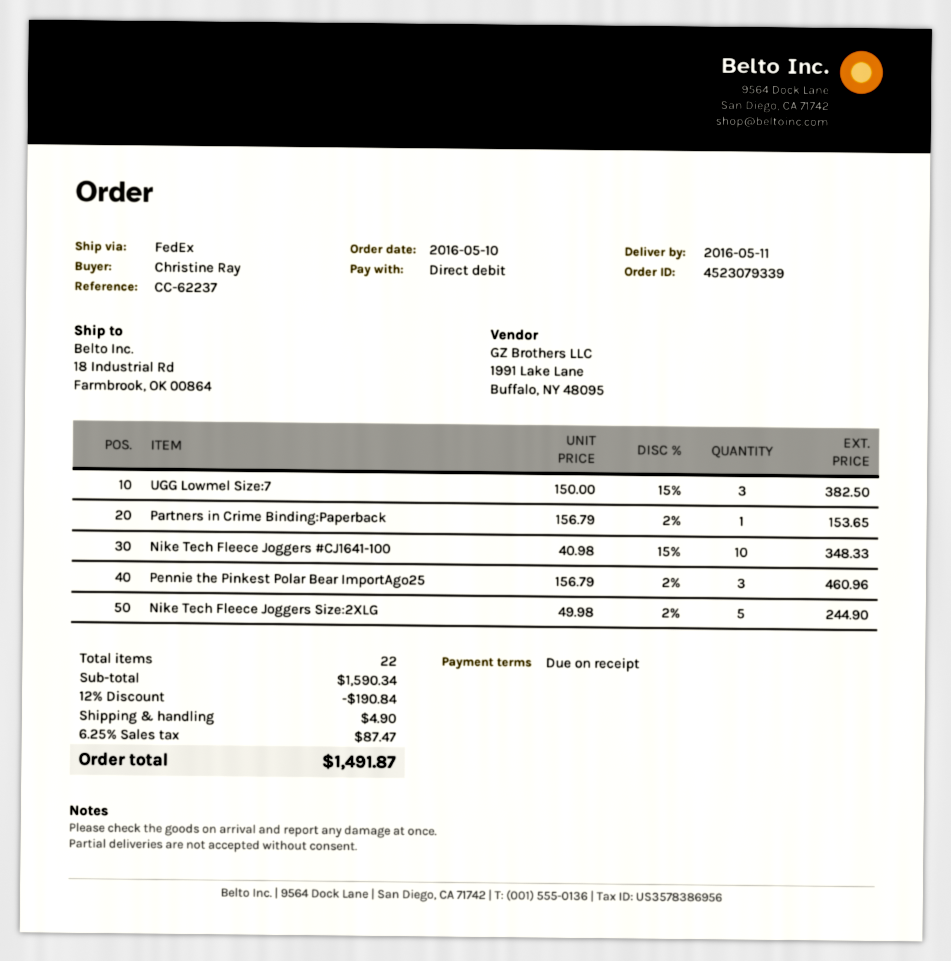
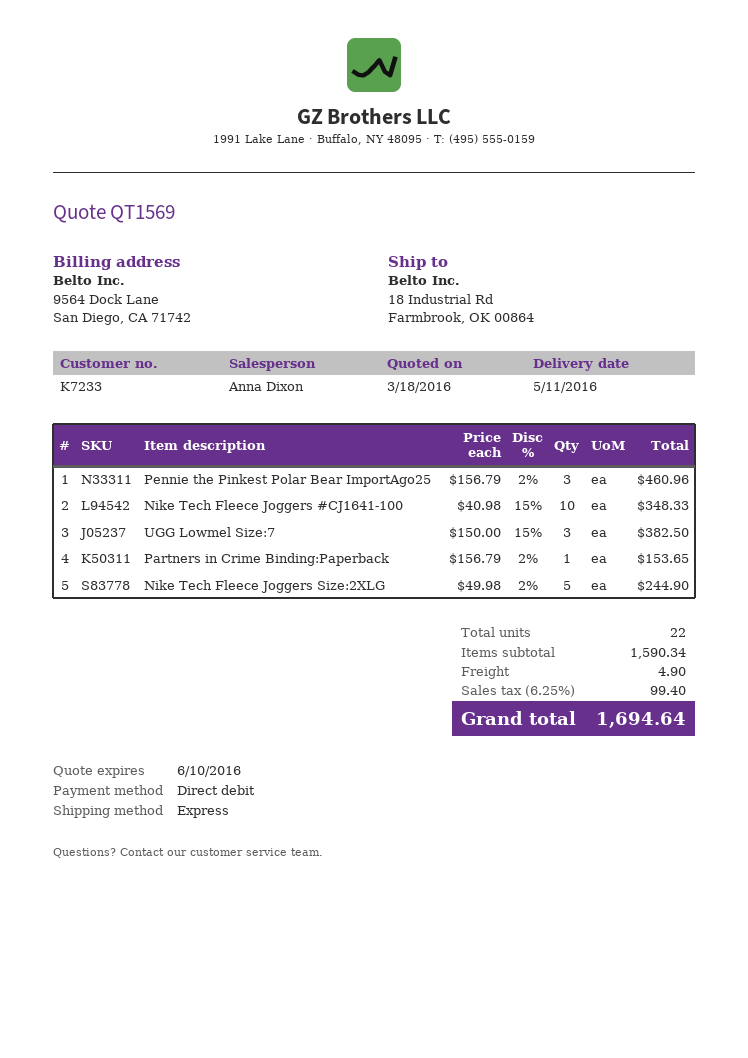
shipping method: FedEx -> express
discount: 12% = 190.84 -> none
tax: 6.25% = 87.47 -> 6.25% = 99.40
total: 1491.87 -> 1694.64

